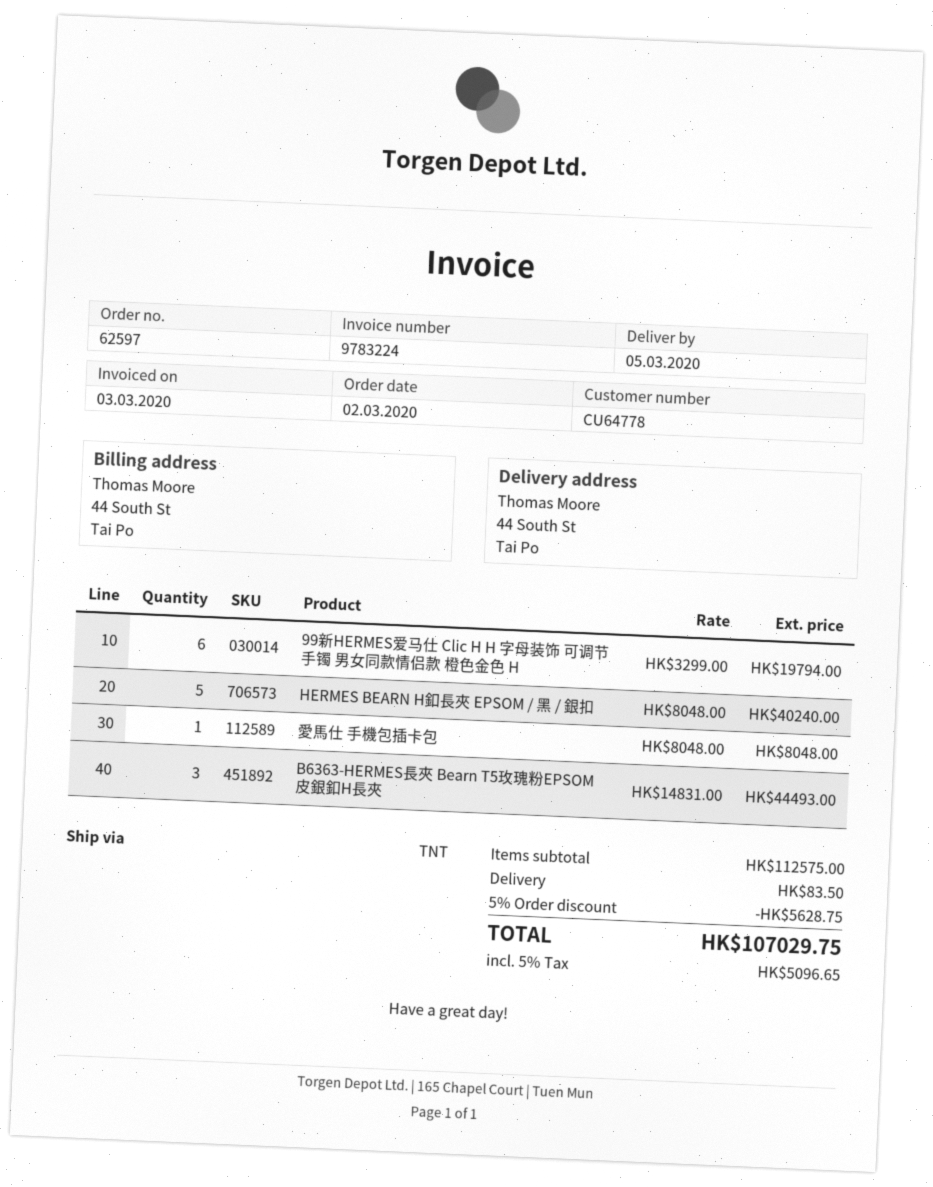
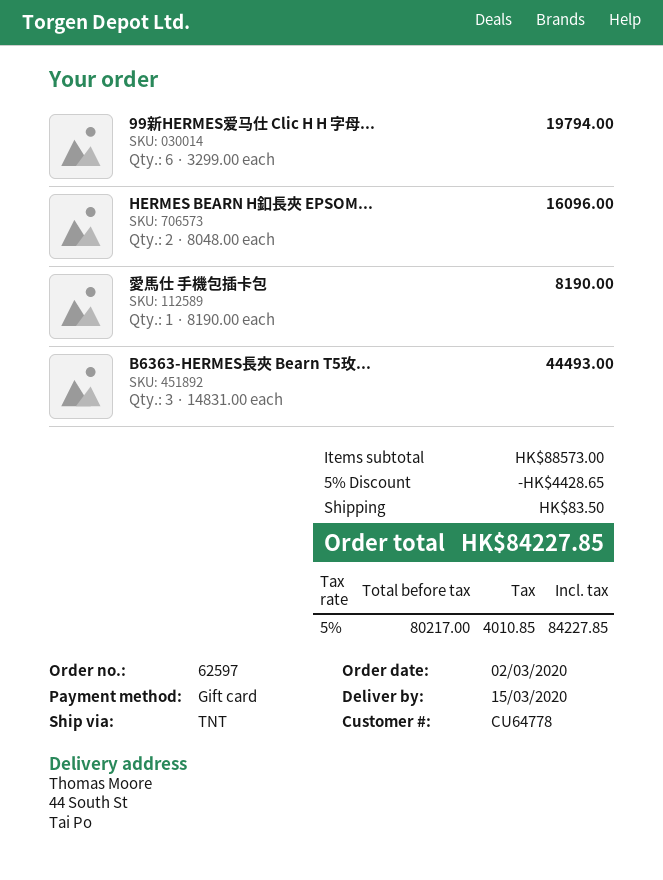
delivery date: 2020-03-05 -> 2020-03-15
HERMES BEARN H釦長夾 EPSOM / 黑 / 銀扣: 5 x 8048.00 = 40240.00 -> 2 x 8048.00 = 16096.00
愛馬仕 手機包插卡包: 1 x 8048.00 = 8048.00 -> 1 x 8190.00 = 8190.00
subtotal: 112575.00 -> 88573.00
discount: 5% = 5628.75 -> 5% = 4428.65
tax: 5% = 5096.65 -> 5% = 4010.85
total: 107029.75 -> 84227.85

